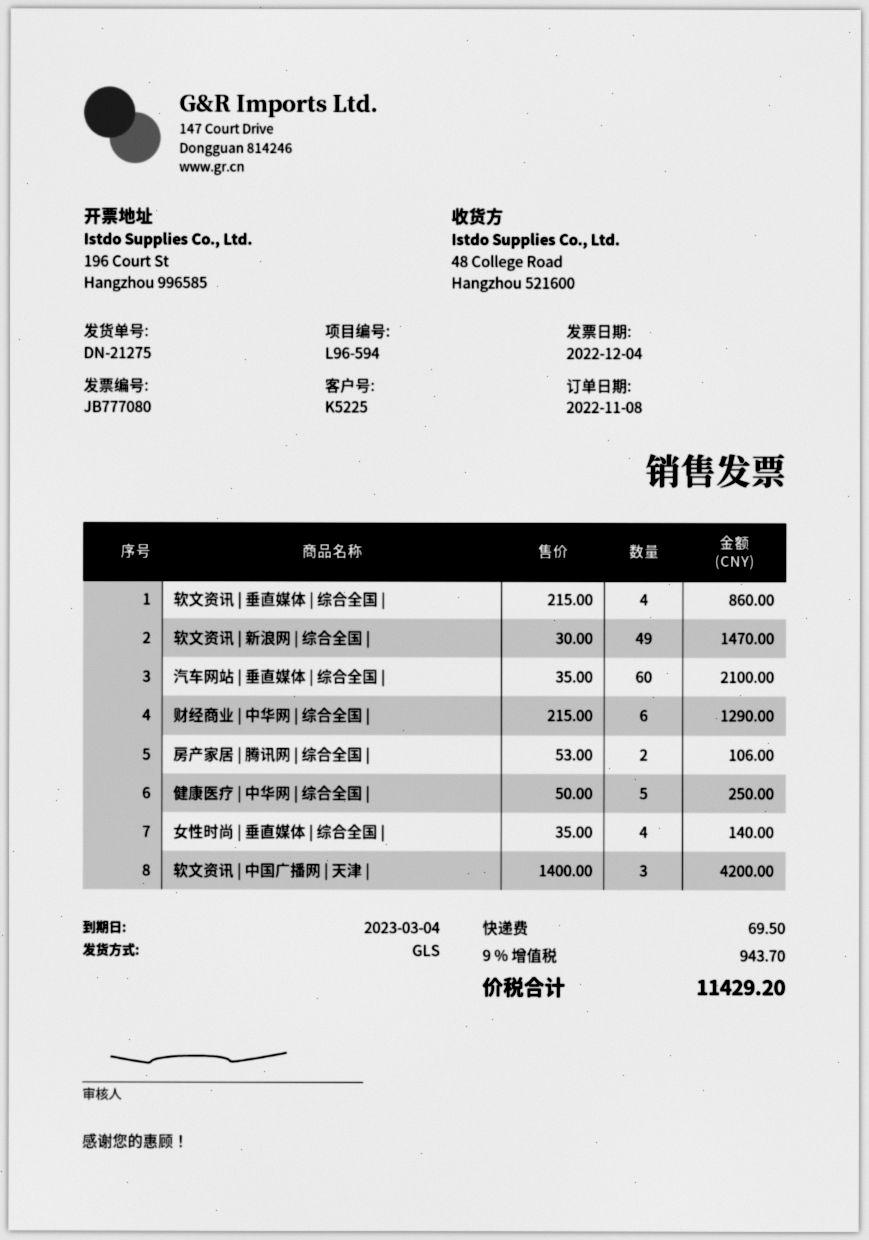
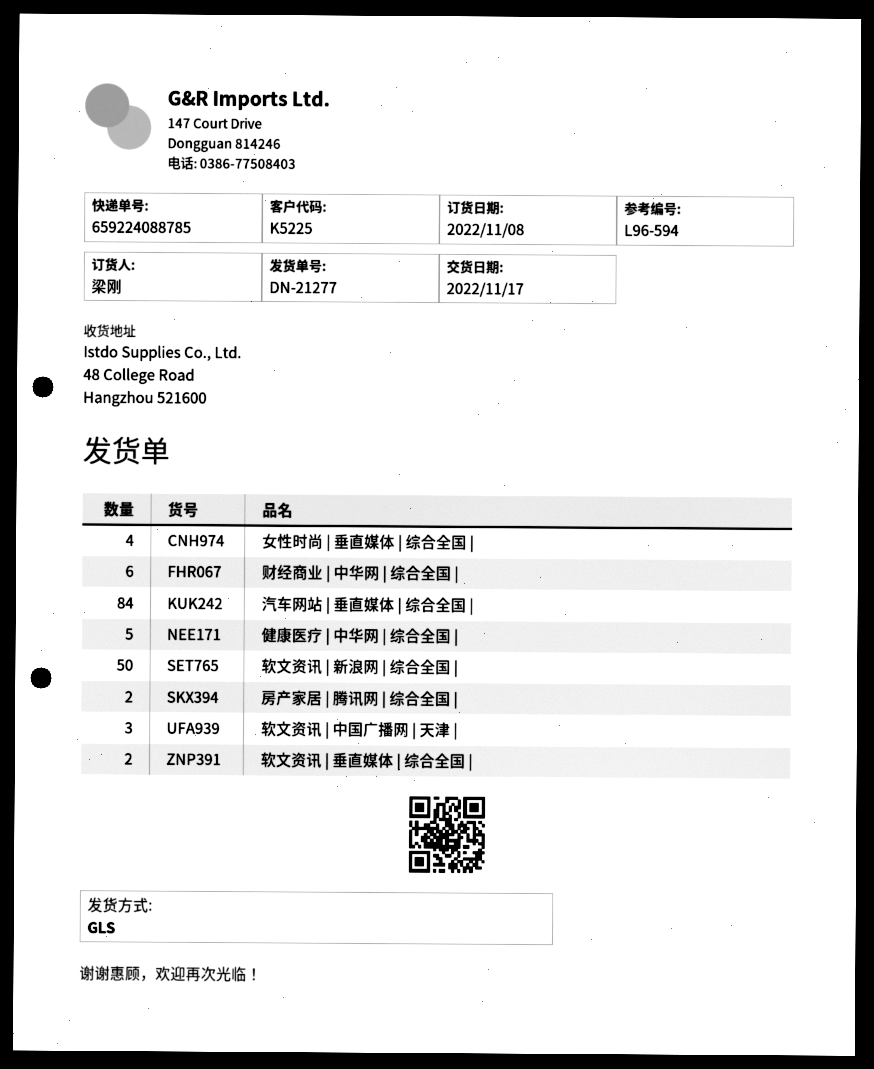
delivery note number: DN-21275 -> DN-21277
软文资讯 | 垂直媒体 | 综合全国 |: 4 -> 2
软文资讯 | 新浪网 | 综合全国 |: 49 -> 50
汽车网站 | 垂直媒体 | 综合全国 |: 60 -> 84

